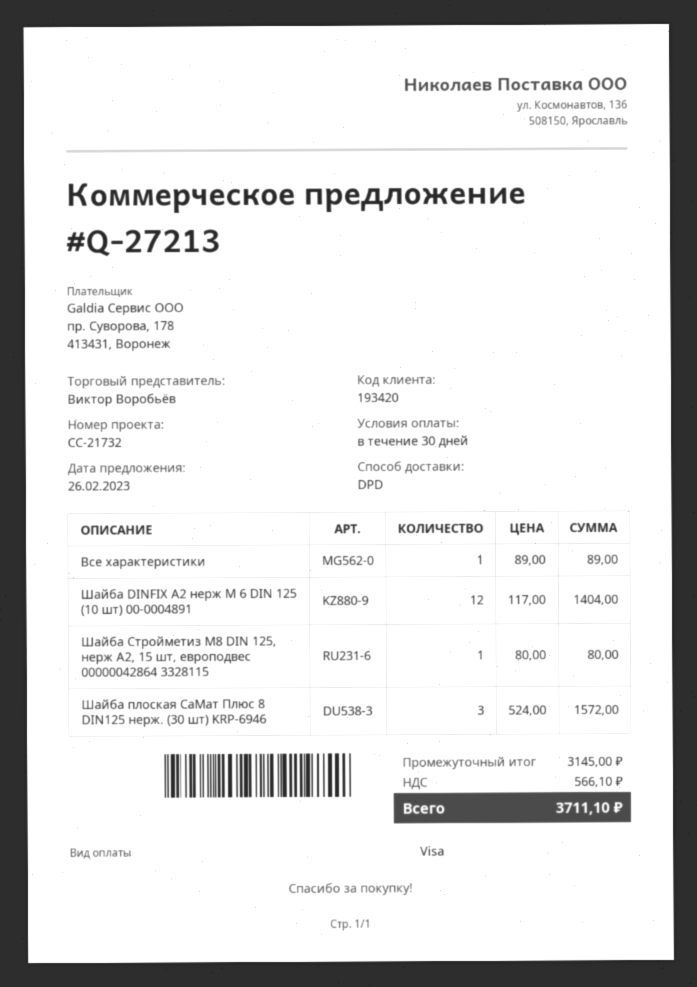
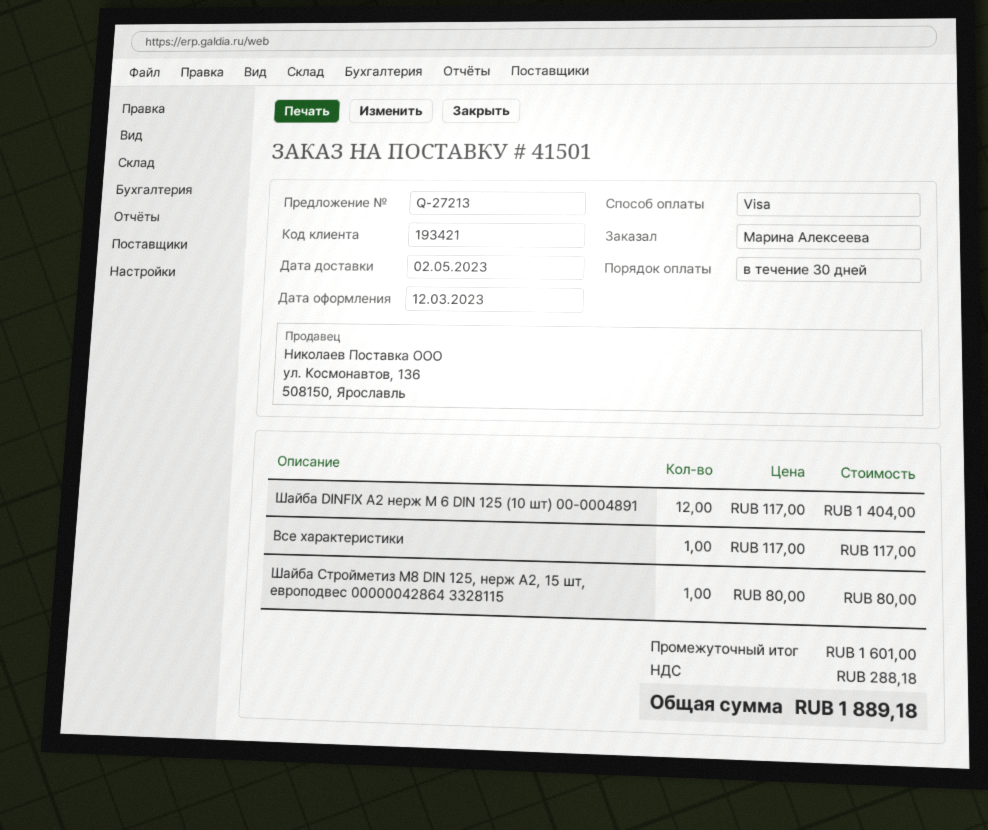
customer number: 193420 -> 193421
Все характеристики: 1 x 89.00 = 89.00 -> 1 x 117.00 = 117.00
Шайба плоская СаМат Плюс 8 DIN125 нерж. (30 шт) KRP-6946: 3 x 524.00 = 1572.00 -> none
subtotal: 3145.00 -> 1601.00
tax: 566.10 -> 288.18
total: 3711.10 -> 1889.18

